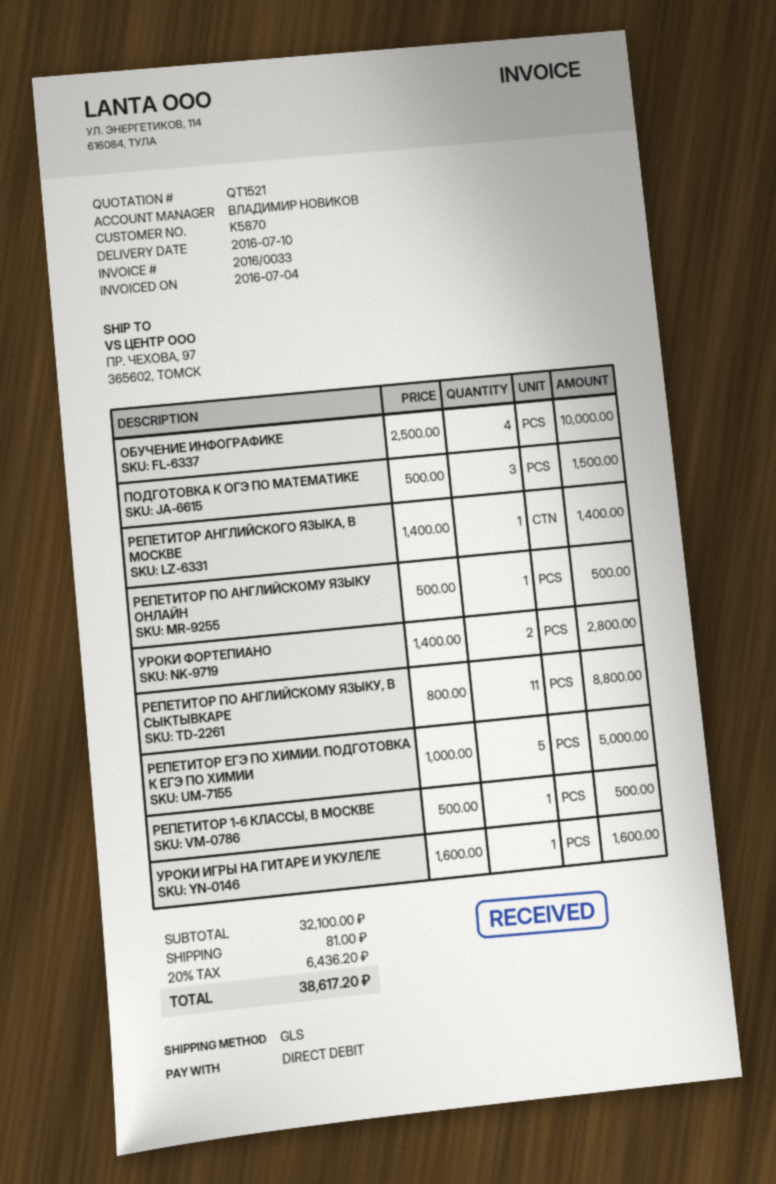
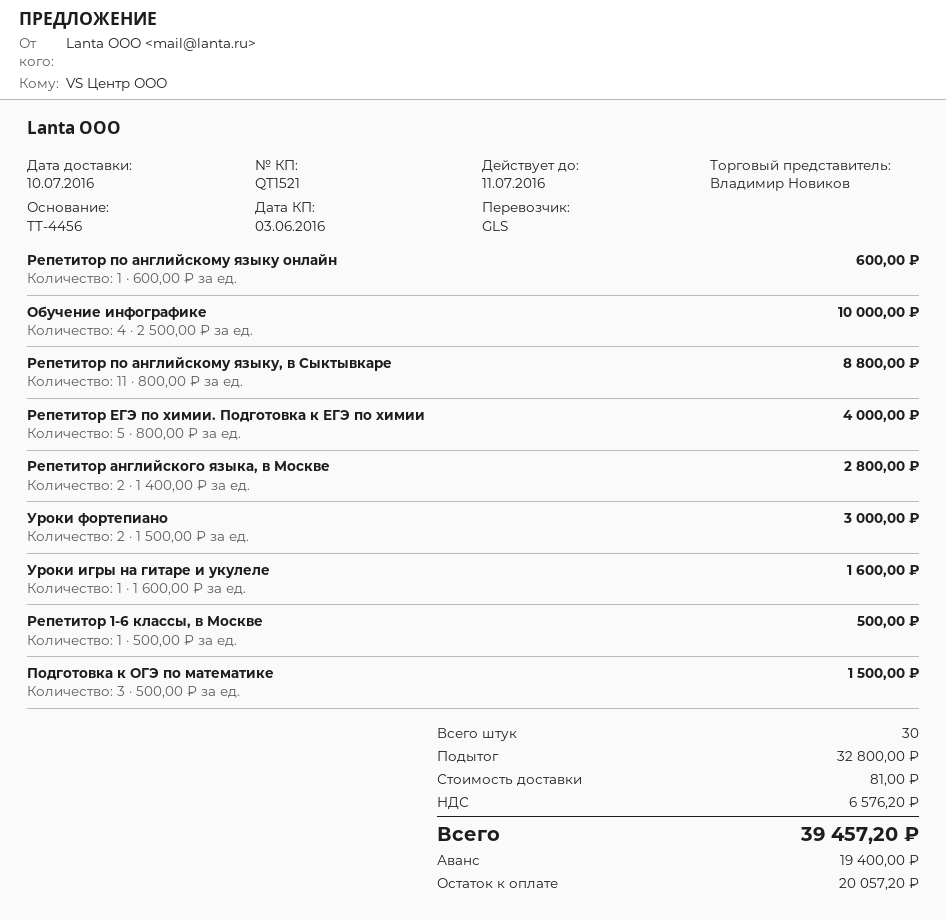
РЕПЕТИТОР АНГЛИЙСКОГО ЯЗЫКА, В МОСКВЕ: 1 x 1400.00 = 1400.00 -> 2 x 1400.00 = 2800.00
РЕПЕТИТОР ПО АНГЛИЙСКОМУ ЯЗЫКУ ОНЛАЙН: 1 x 500.00 = 500.00 -> 1 x 600.00 = 600.00
УРОКИ ФОРТЕПИАНО: 2 x 1400.00 = 2800.00 -> 2 x 1500.00 = 3000.00
РЕПЕТИТОР ЕГЭ ПО ХИМИИ. ПОДГОТОВКА К ЕГЭ ПО ХИМИИ: 5 x 1000.00 = 5000.00 -> 5 x 800.00 = 4000.00
subtotal: 32100.00 -> 32800.00
tax: 6436.20 -> 6576.20
total: 38617.20 -> 39457.20

